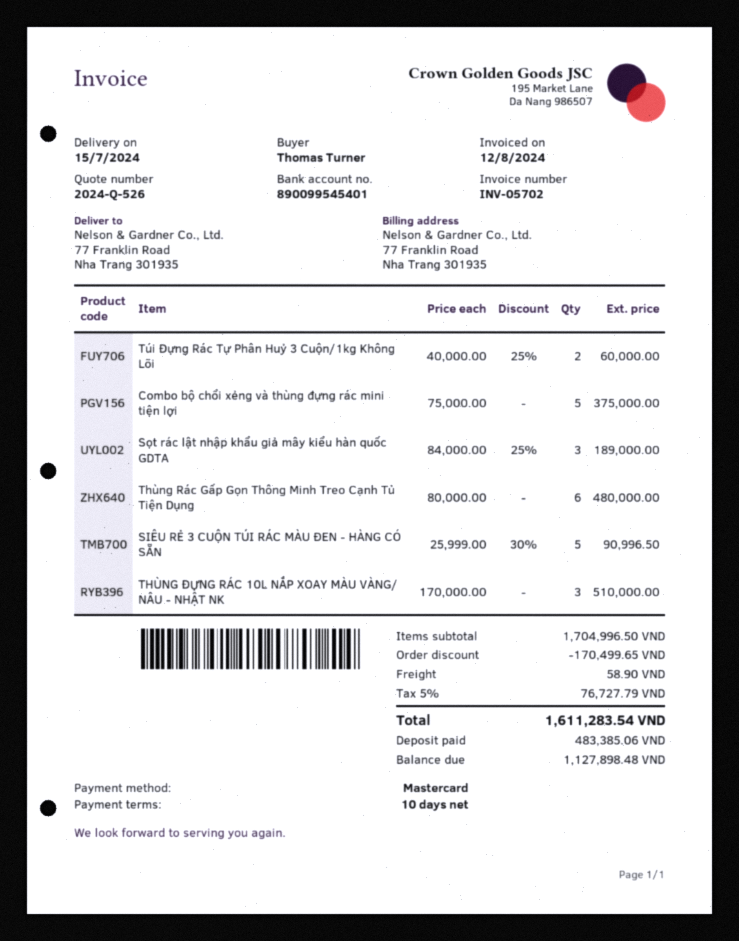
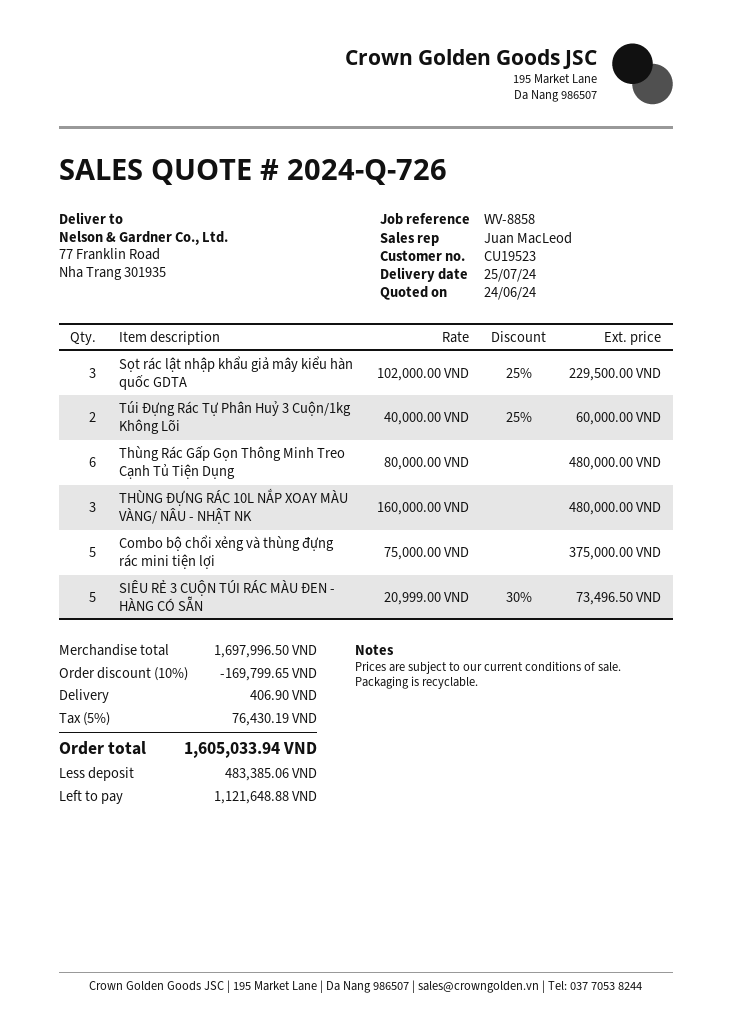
quote number: 2024-Q-526 -> 2024-Q-726
delivery date: 2024-07-15 -> 2024-07-25
Sọt rác lật nhập khẩu giả mây kiểu hàn quốc GDTA: 3 x 84000.00 - 25% = 189000.00 -> 3 x 102000.00 - 25% = 229500.00
SIÊU RẺ 3 CUỘN TÚI RÁC MÀU ĐEN - HÀNG CÓ SẴN: 5 x 25999.00 - 30% = 90996.50 -> 5 x 20999.00 - 30% = 73496.50
THÙNG ĐỰNG RÁC 10L NẮP XOAY MÀU VÀNG/ NÂU - NHẬT NK: 3 x 170000.00 = 510000.00 -> 3 x 160000.00 = 480000.00
subtotal: 1704996.50 -> 1697996.50
discount: 170499.65 -> 169799.65
shipping: 58.90 -> 406.90
tax: 5% = 76727.79 -> 5% = 76430.19
total: 1611283.54 -> 1605033.94
balance: 1127898.48 -> 1121648.88

